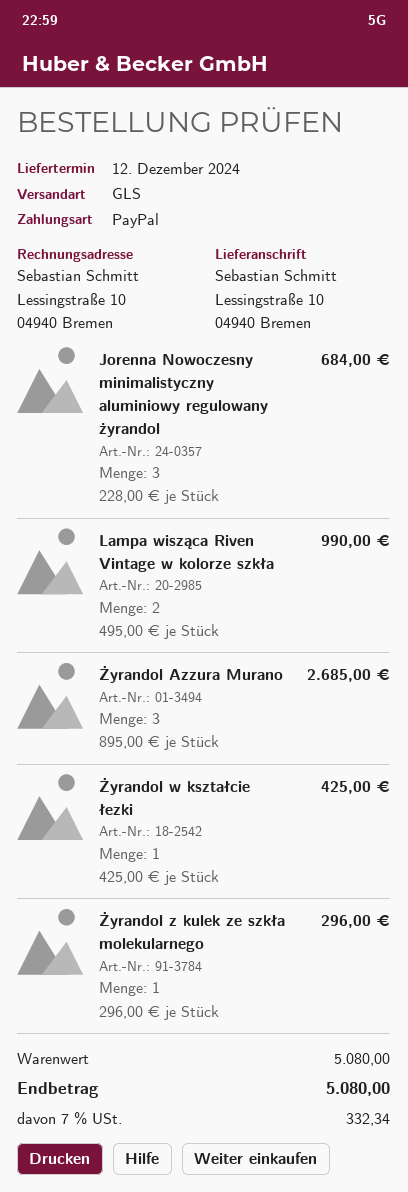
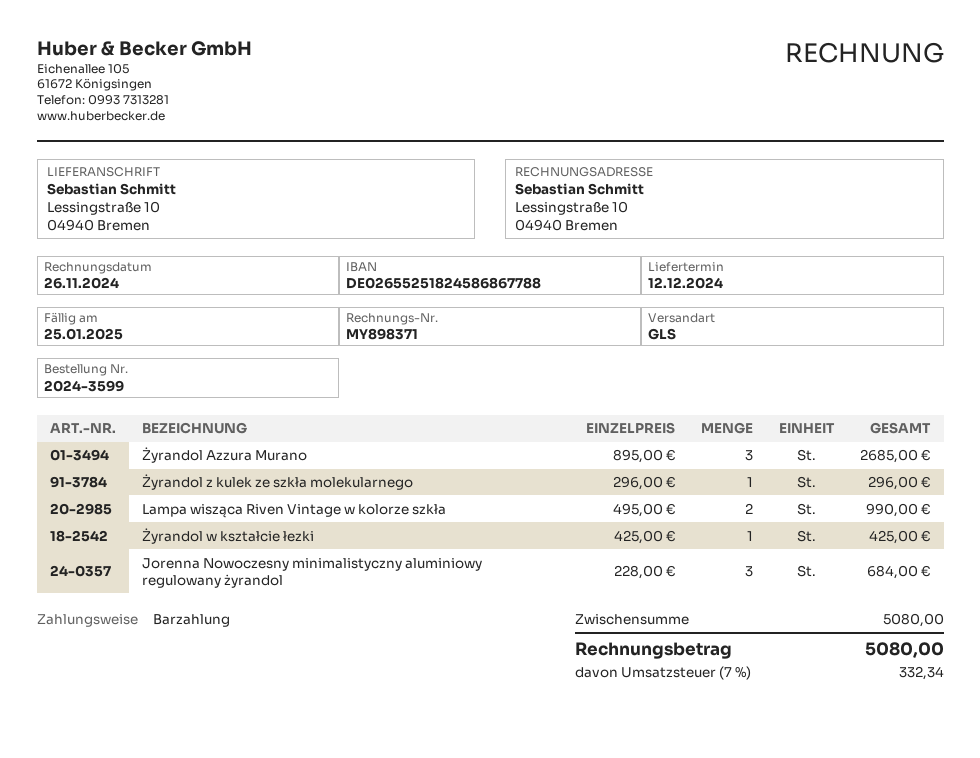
payment method: PayPal -> cash

